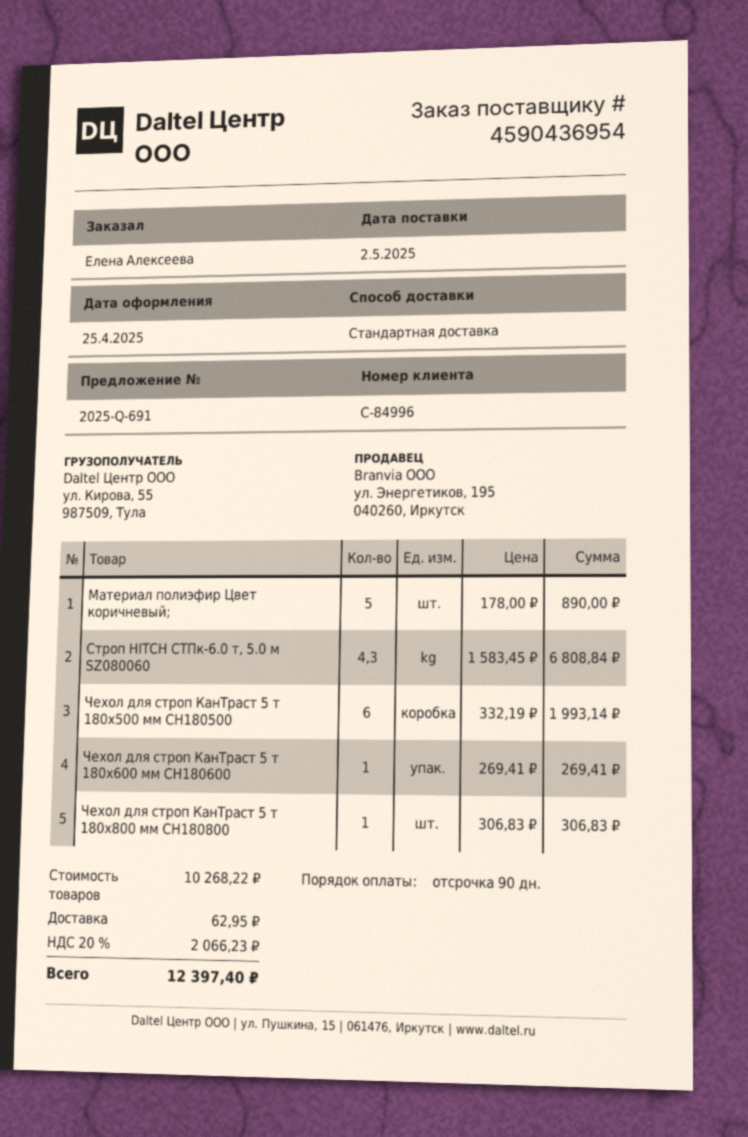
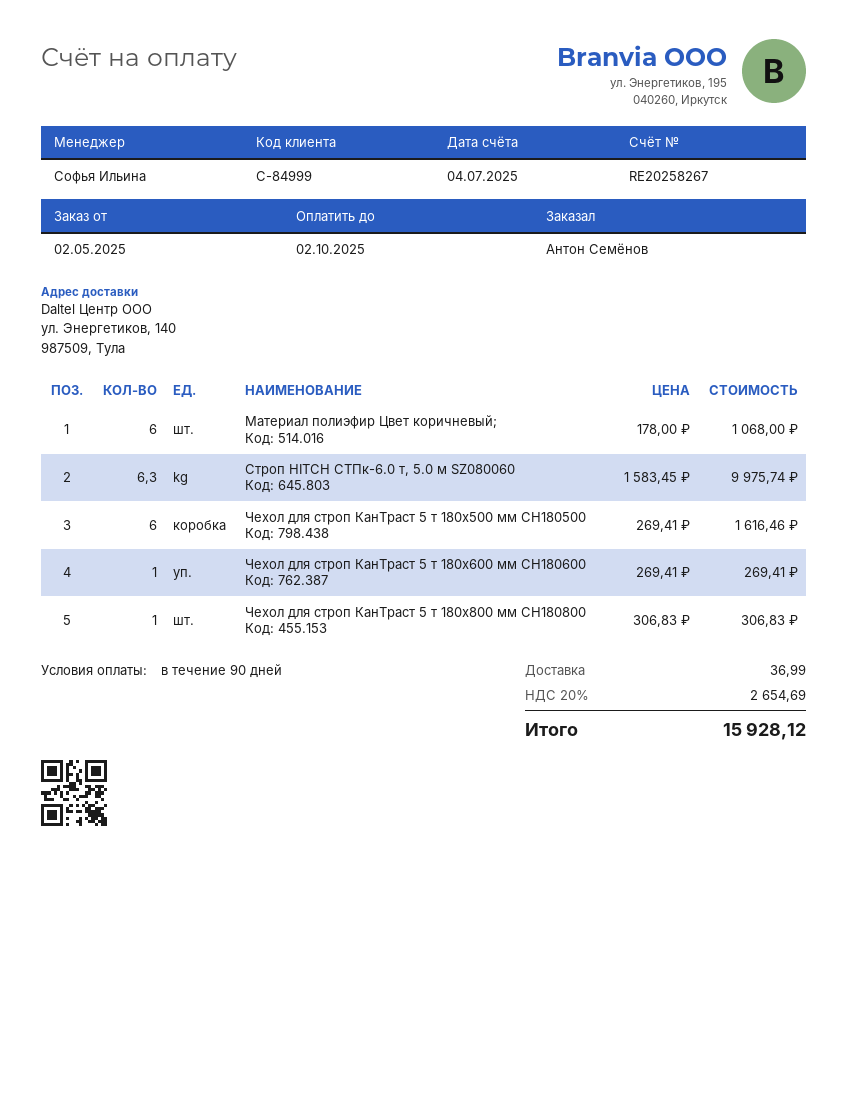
order date: 2025-04-25 -> 2025-05-02
customer number: C-84996 -> C-84999
ordered by: Елена Алексеева -> Антон Семёнов
ship to: ул. Кирова, 55, 987509, Тула -> ул. Энергетиков, 140, 987509, Тула
Материал полиэфир Цвет коричневый;: 5 x 178.00 = 890.00 -> 6 x 178.00 = 1068.00
Строп HITCH СТПк-6.0 т, 5.0 м SZ080060: 4.3 x 1583.45 = 6808.84 -> 6.3 x 1583.45 = 9975.74
Чехол для строп КанТраст 5 т 180х500 мм CH180500: 6 x 332.19 = 1993.14 -> 6 x 269.41 = 1616.46
shipping: 62.95 -> 36.99
tax: 20% = 2066.23 -> 20% = 2654.69
total: 12397.40 -> 15928.12

